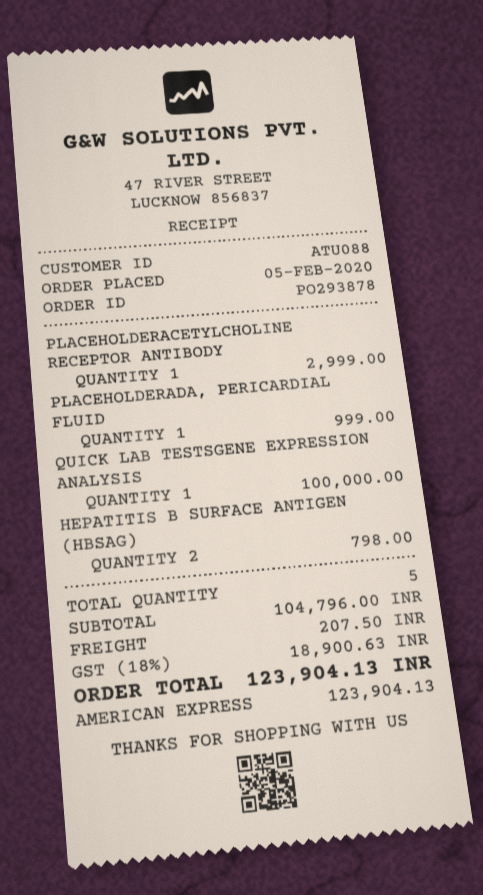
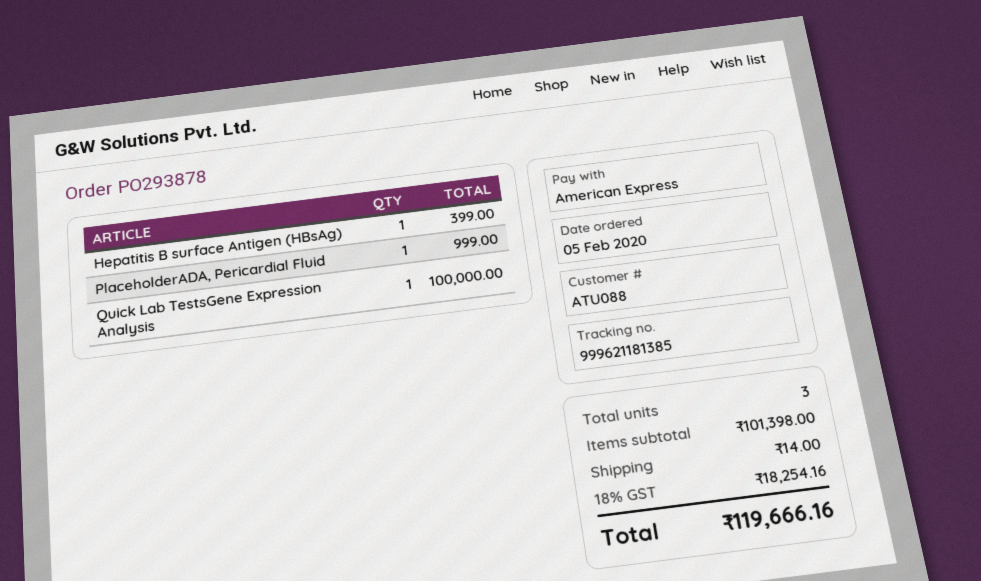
PLACEHOLDERACETYLCHOLINE RECEPTOR ANTIBODY: 1 for 2999.00 -> none
HEPATITIS B SURFACE ANTIGEN (HBSAG): 2 for 798.00 -> 1 for 399.00
total quantity: 5 -> 3
subtotal: 104796.00 -> 101398.00
shipping: 207.50 -> 14.00
tax: 18% = 18900.63 -> 18% = 18254.16
total: 123904.13 -> 119666.16

